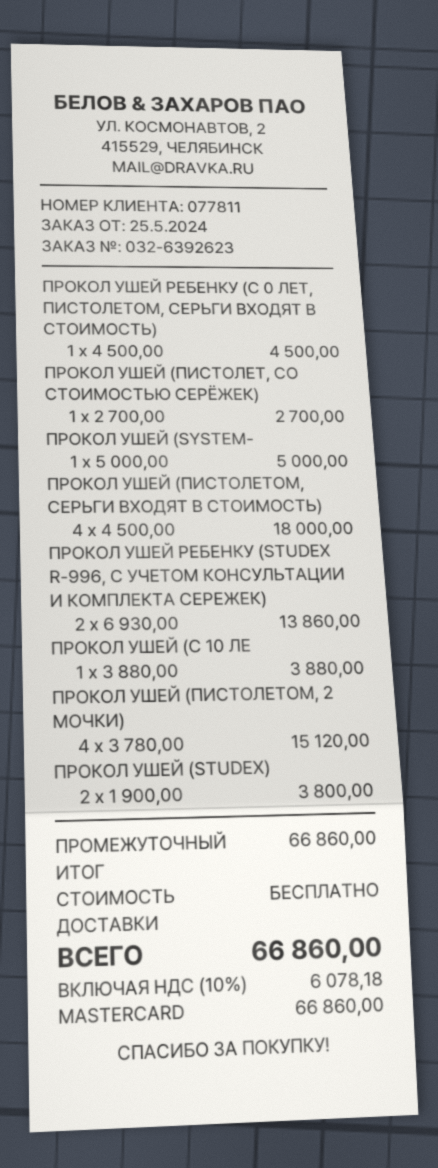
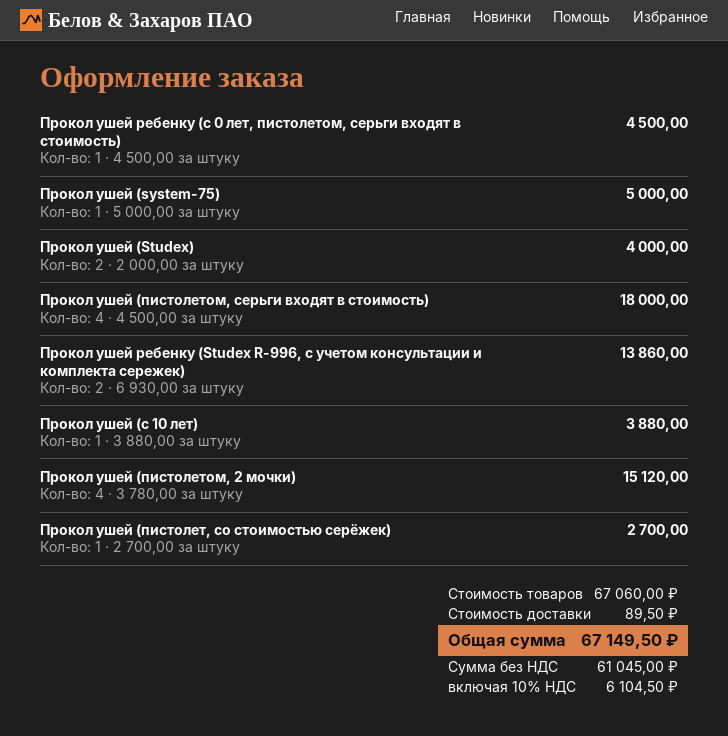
ПРОКОЛ УШЕЙ (STUDEX): 2 x 1900.00 = 3800.00 -> 2 x 2000.00 = 4000.00
subtotal: 66860.00 -> 67060.00
shipping: 0.00 -> 89.50
tax: 10% = 6078.18 -> 10% = 6104.50
total: 66860.00 -> 67149.50

